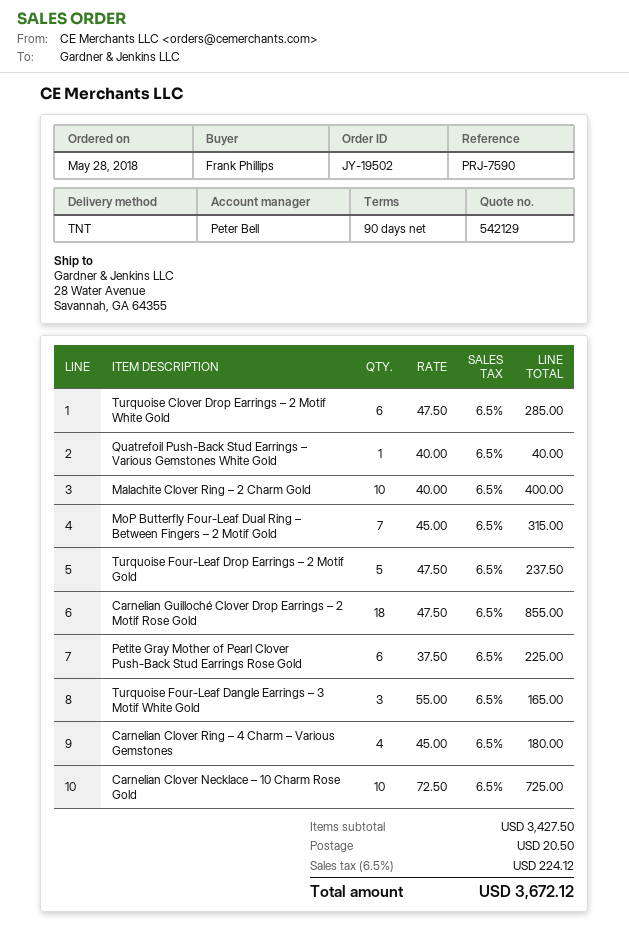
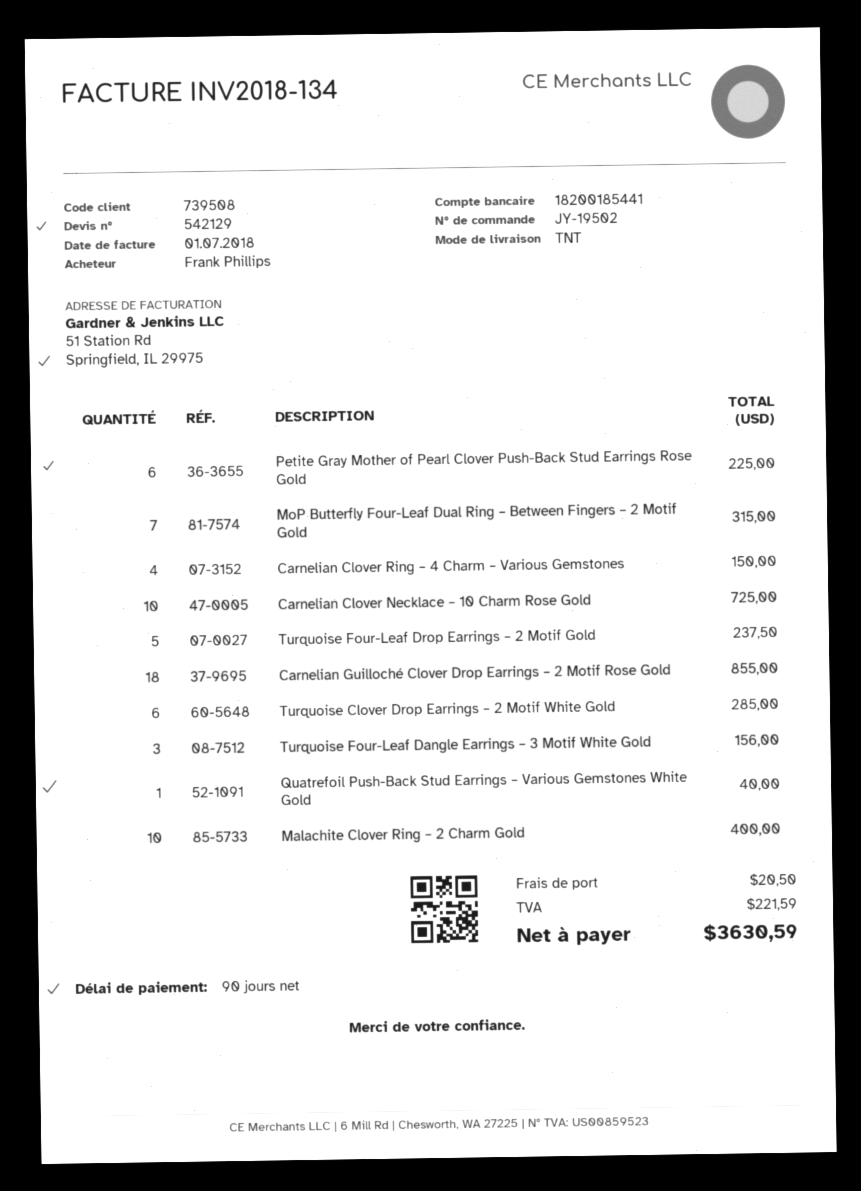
Turquoise Four-Leaf Dangle Earrings – 3 Motif White Gold: 3 for 165.00 -> 3 for 156.00
Carnelian Clover Ring – 4 Charm – Various Gemstones: 4 for 180.00 -> 4 for 150.00
tax: 224.12 -> 221.59
total: 3672.12 -> 3630.59

